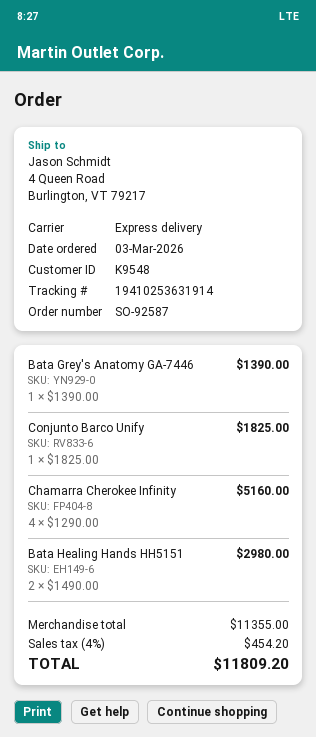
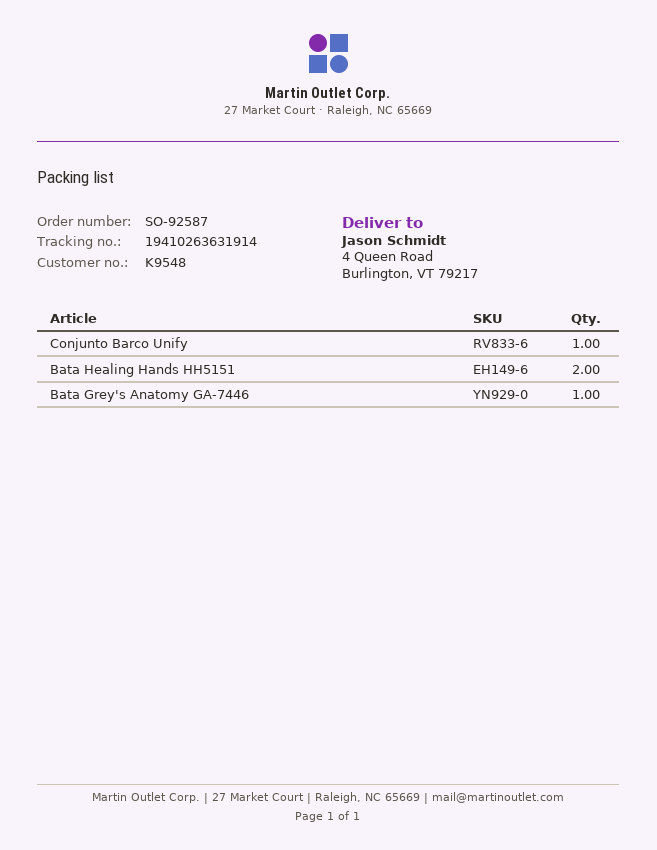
tracking number: 19410253631914 -> 19410263631914
Chamarra Cherokee Infinity: 4 -> none

